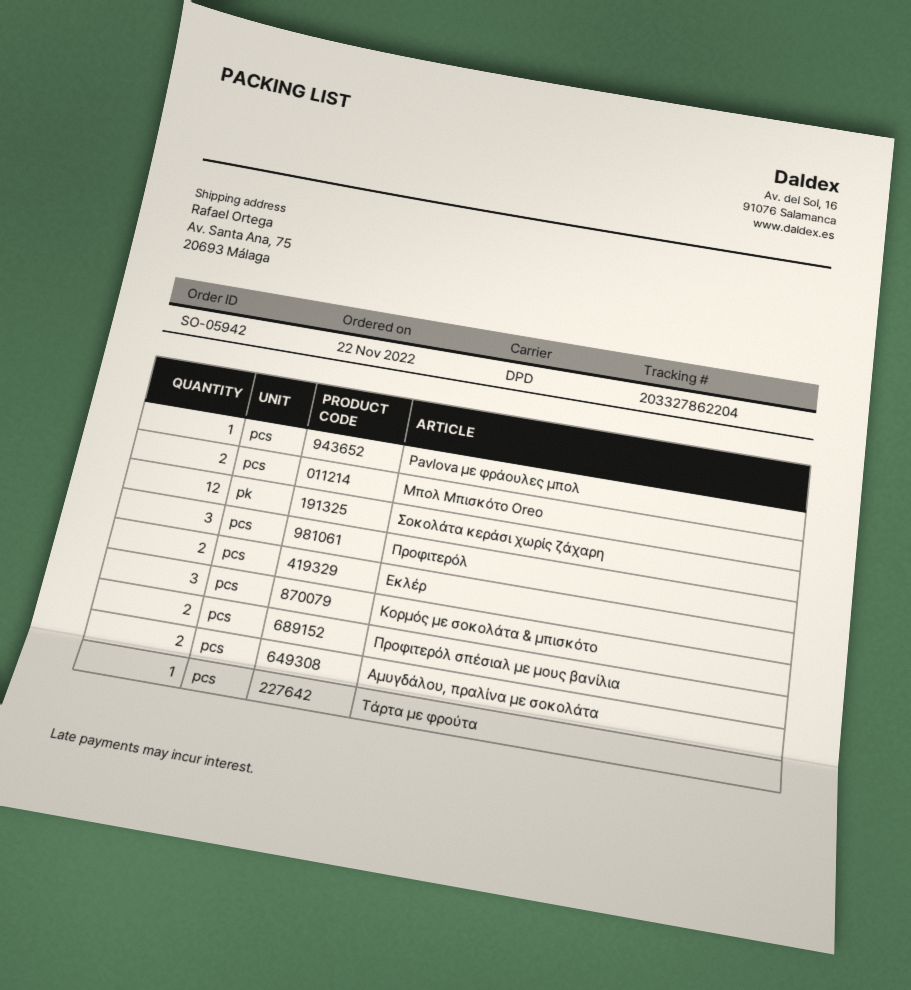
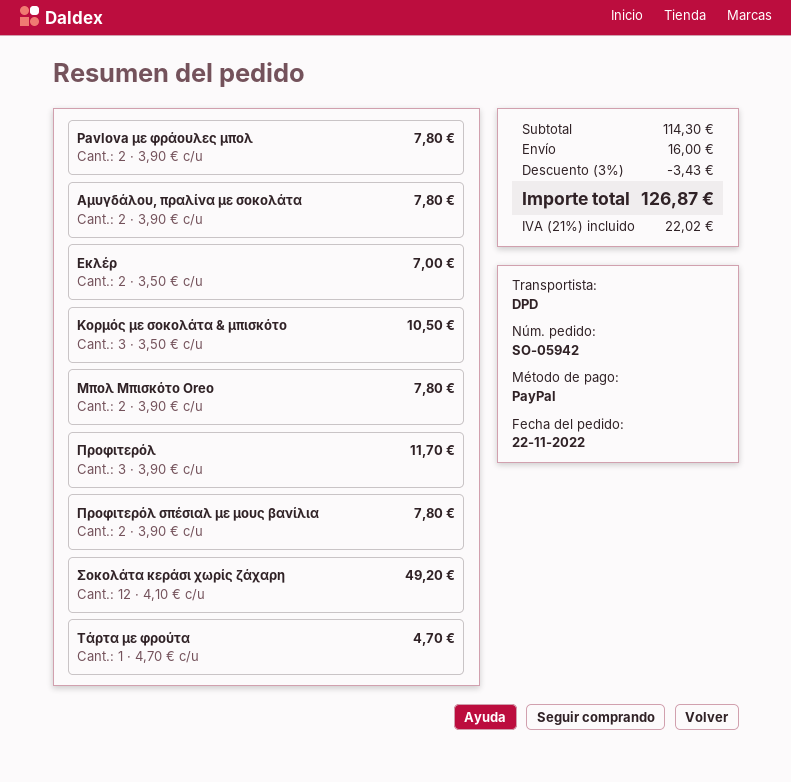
Pavlova με φράουλες μπολ: 1 -> 2

